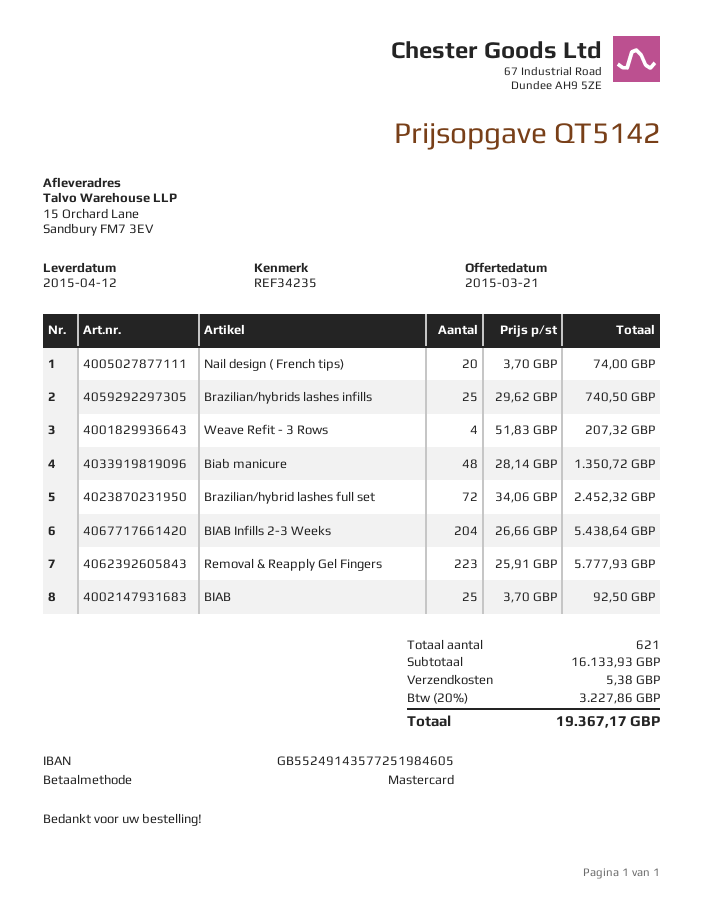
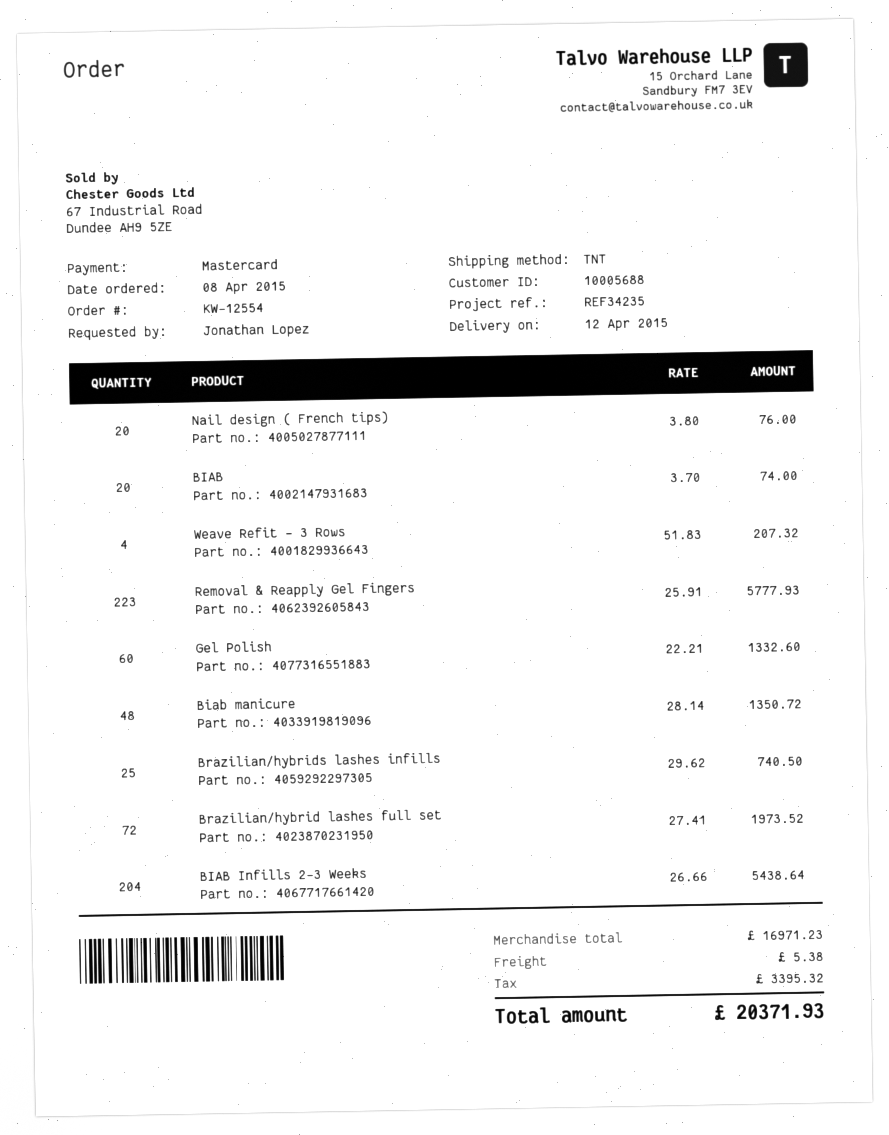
Nail design ( French tips): 20 x 3.70 = 74.00 -> 20 x 3.80 = 76.00
Brazilian/hybrid lashes full set: 72 x 34.06 = 2452.32 -> 72 x 27.41 = 1973.52
BIAB: 25 x 3.70 = 92.50 -> 20 x 3.70 = 74.00
Gel Polish: none -> 60 x 22.21 = 1332.60
subtotal: 16133.93 -> 16971.23
tax: 3227.86 -> 3395.32
total: 19367.17 -> 20371.93

